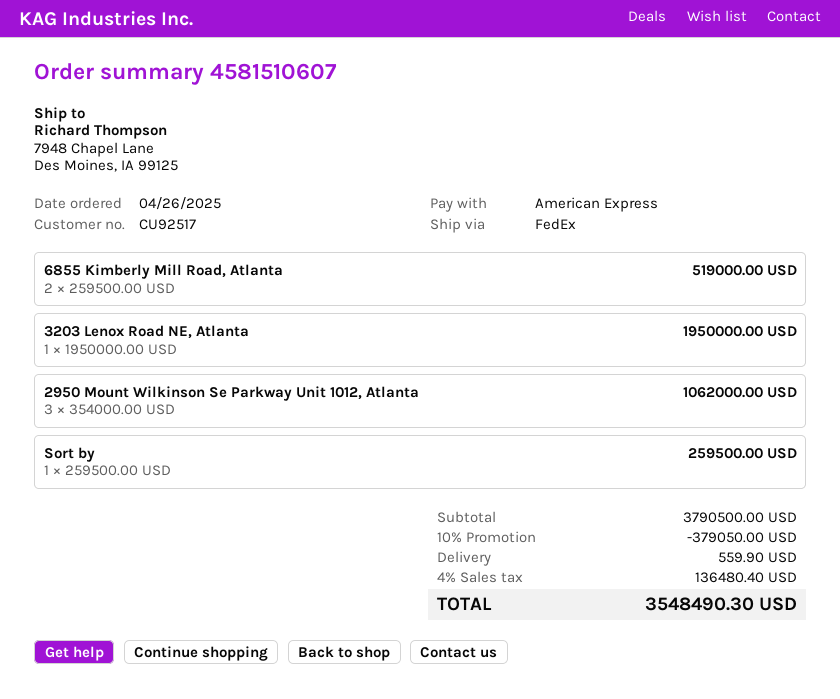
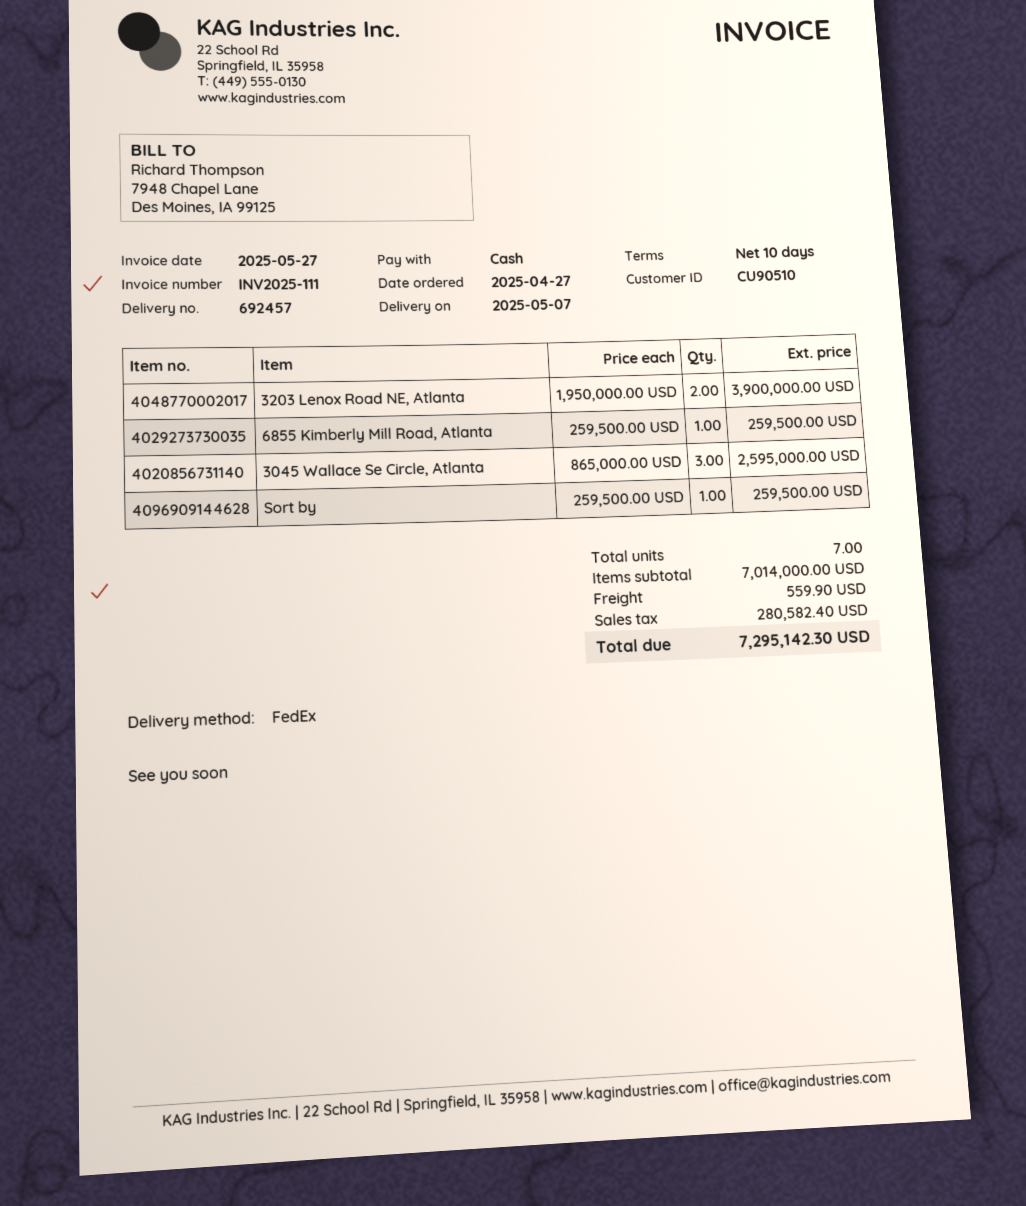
order date: 2025-04-26 -> 2025-04-27
customer number: CU92517 -> CU90510
payment method: American Express -> cash
6855 Kimberly Mill Road, Atlanta: 2 x 259500.00 = 519000.00 -> 1 x 259500.00 = 259500.00
3203 Lenox Road NE, Atlanta: 1 x 1950000.00 = 1950000.00 -> 2 x 1950000.00 = 3900000.00
2950 Mount Wilkinson Se Parkway Unit 1012, Atlanta: 3 x 354000.00 = 1062000.00 -> none
3045 Wallace Se Circle, Atlanta: none -> 3 x 865000.00 = 2595000.00
subtotal: 3790500.00 -> 7014000.00
discount: 10% = 379050.00 -> none
tax: 136480.40 -> 280582.40
total: 3548490.30 -> 7295142.30

